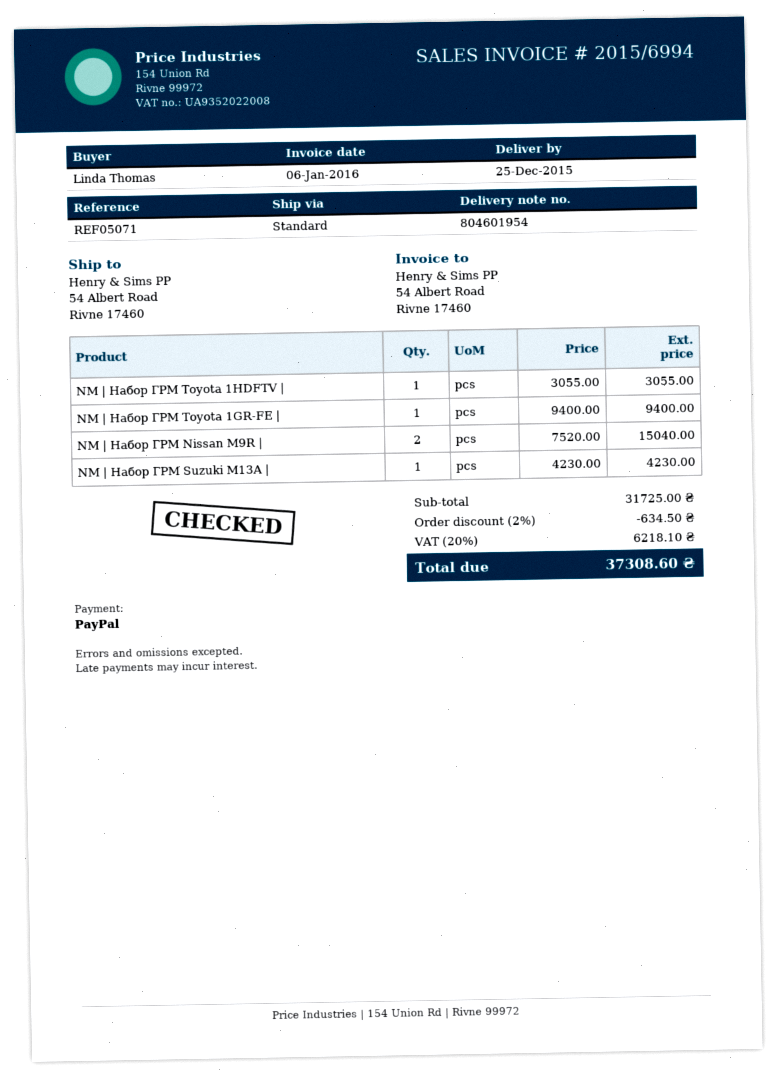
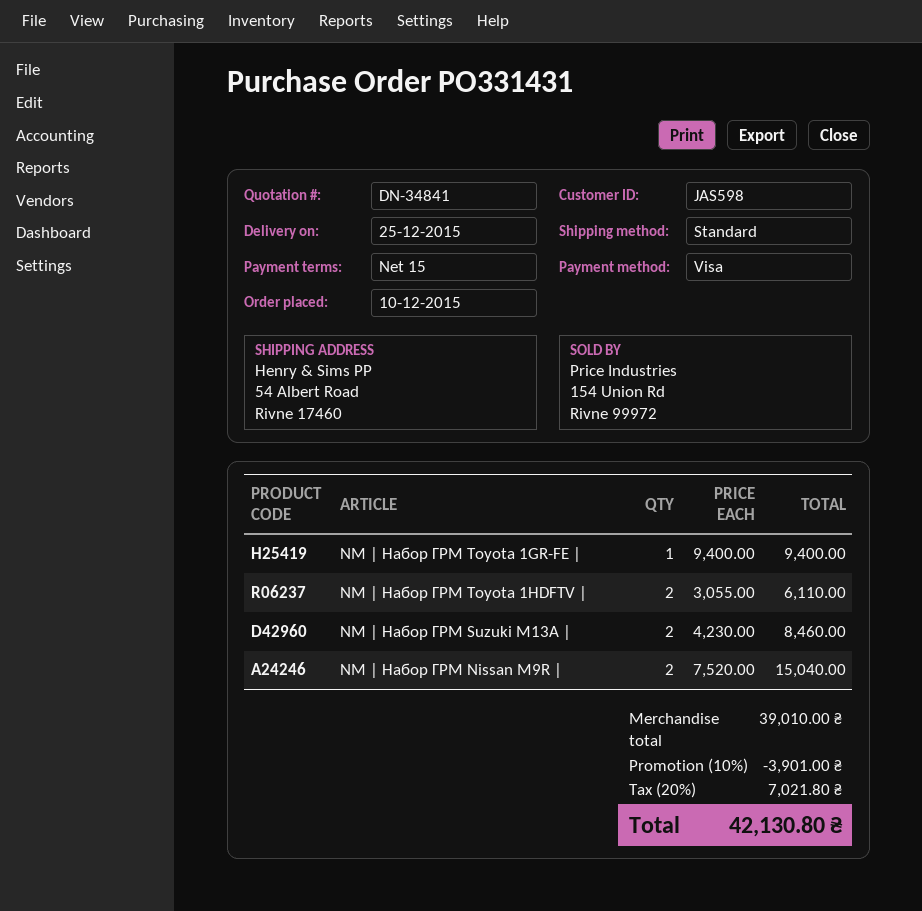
payment method: PayPal -> Visa
NM | Набор ГРМ Toyota 1HDFTV |: 1 x 3055.00 = 3055.00 -> 2 x 3055.00 = 6110.00
NM | Набор ГРМ Suzuki M13A |: 1 x 4230.00 = 4230.00 -> 2 x 4230.00 = 8460.00
subtotal: 31725.00 -> 39010.00
discount: 2% = 634.50 -> 10% = 3901.00
tax: 20% = 6218.10 -> 20% = 7021.80
total: 37308.60 -> 42130.80

